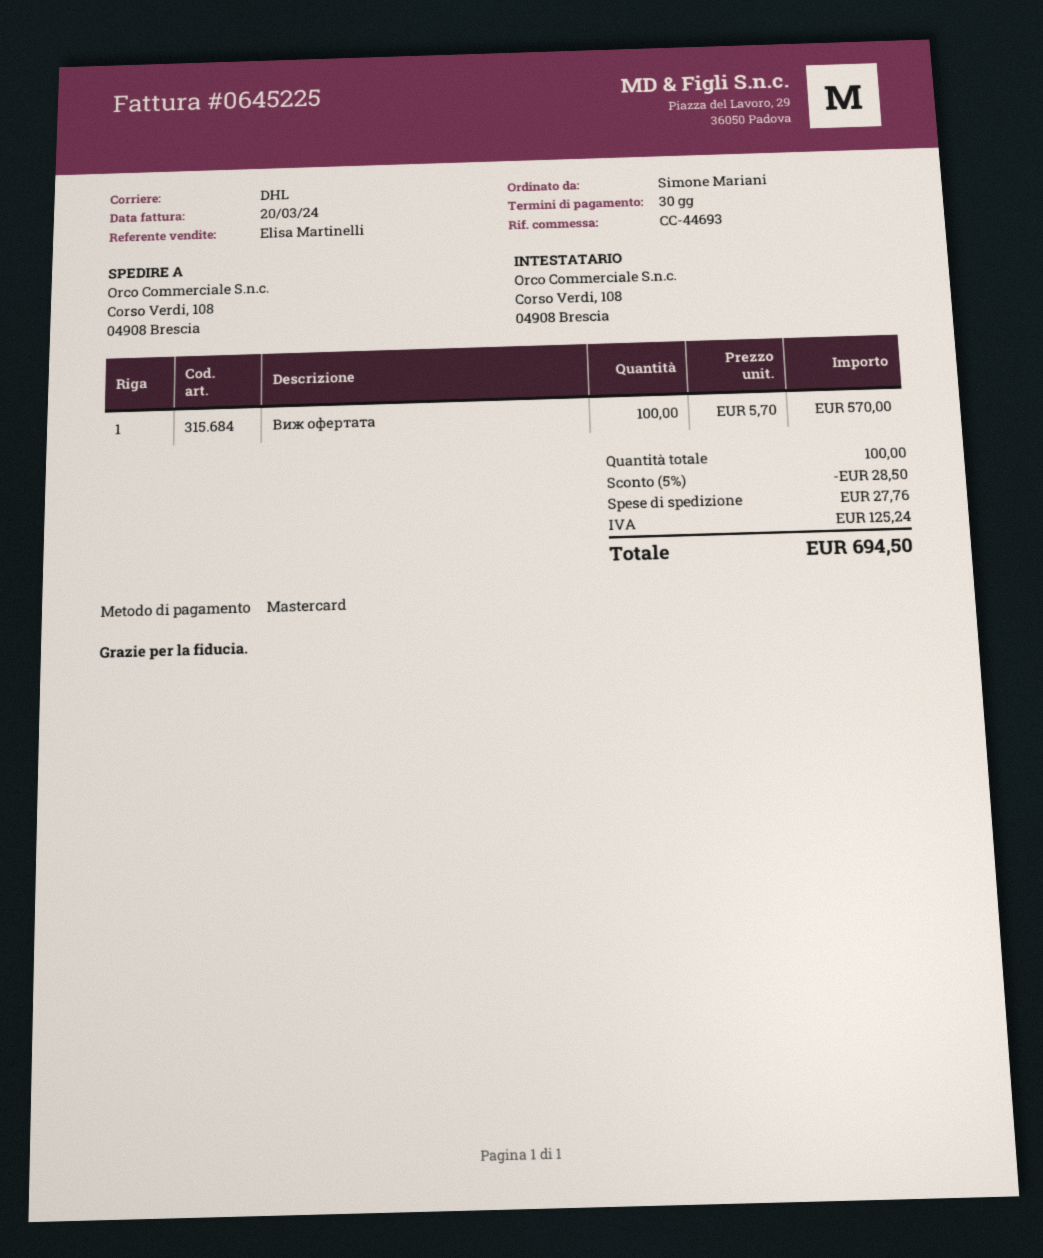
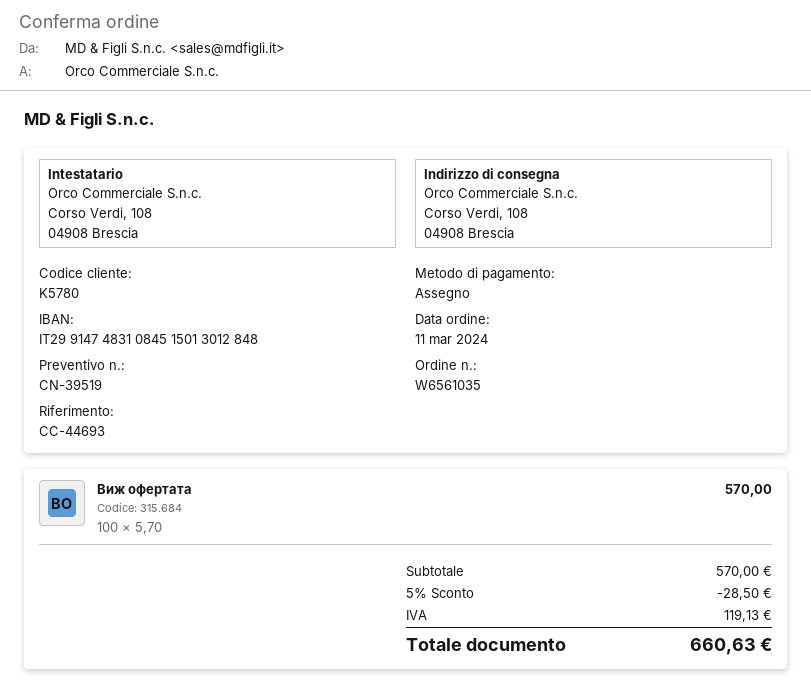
payment method: Mastercard -> cheque
shipping: 27.76 -> none
tax: 125.24 -> 119.13
total: 694.50 -> 660.63

